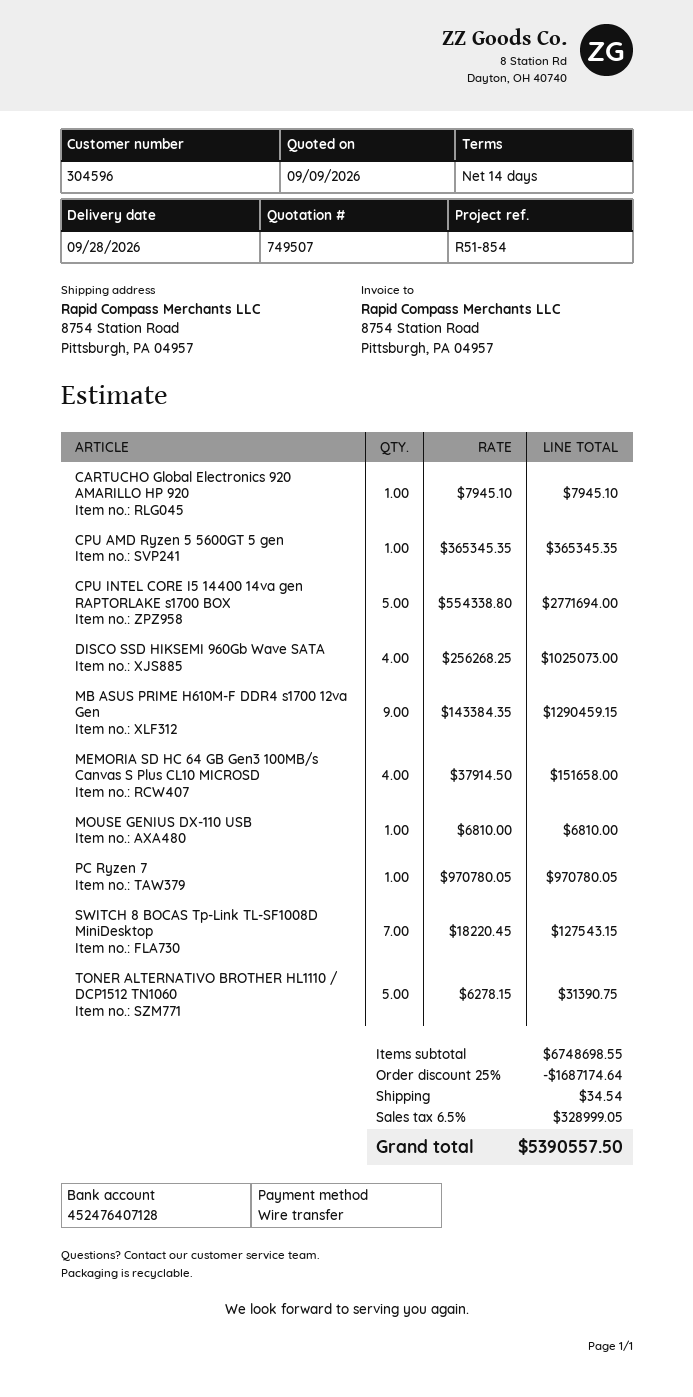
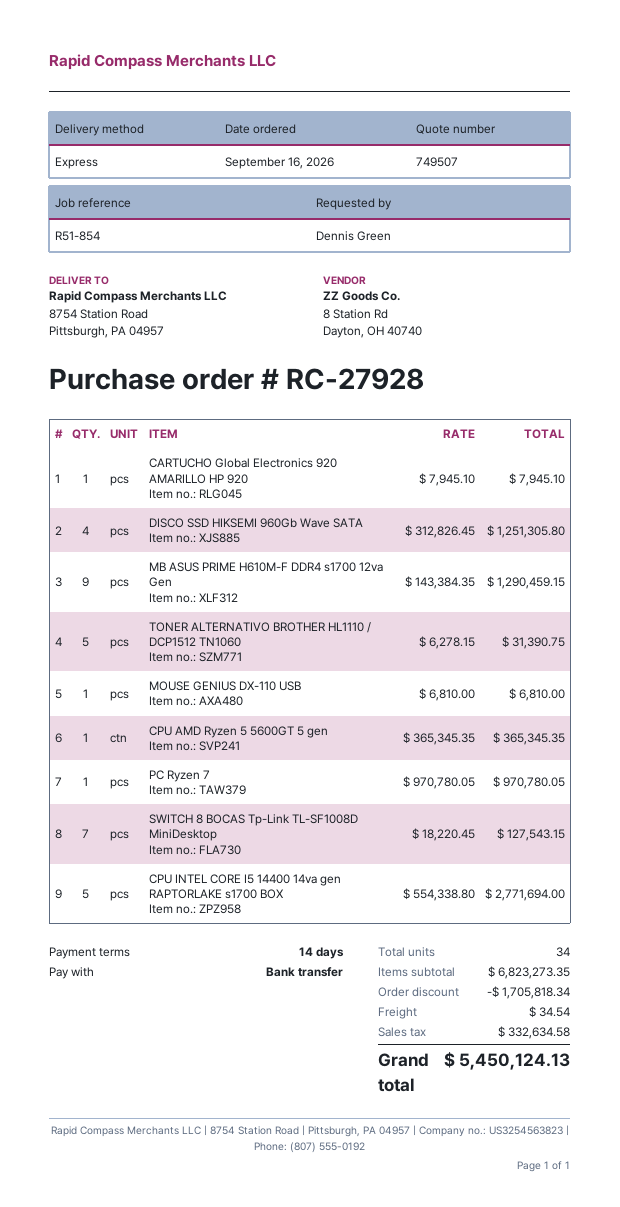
DISCO SSD HIKSEMI 960Gb Wave SATA: 4 x 256268.25 = 1025073.00 -> 4 x 312826.45 = 1251305.80
MEMORIA SD HC 64 GB Gen3 100MB/s Canvas S Plus CL10 MICROSD: 4 x 37914.50 = 151658.00 -> none
subtotal: 6748698.55 -> 6823273.35
discount: 1687174.64 -> 1705818.34
tax: 328999.05 -> 332634.58
total: 5390557.50 -> 5450124.13

